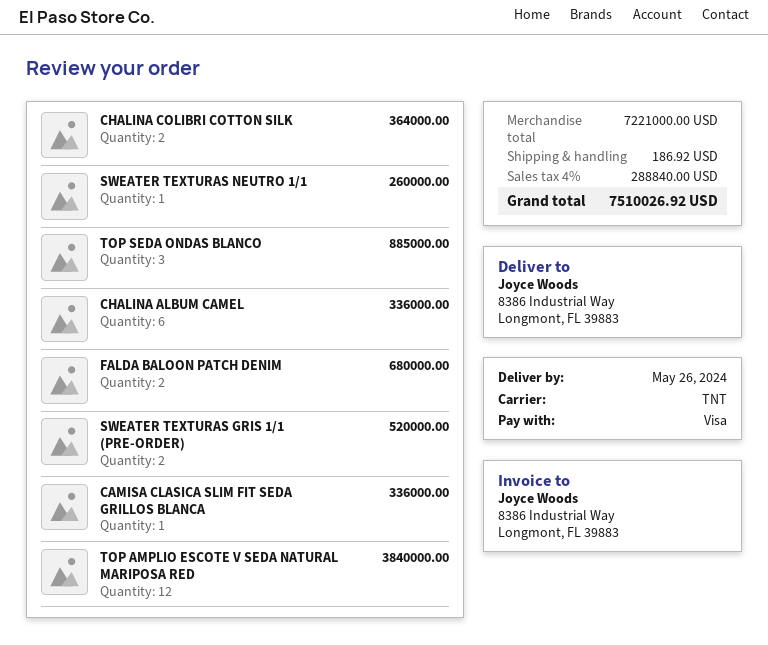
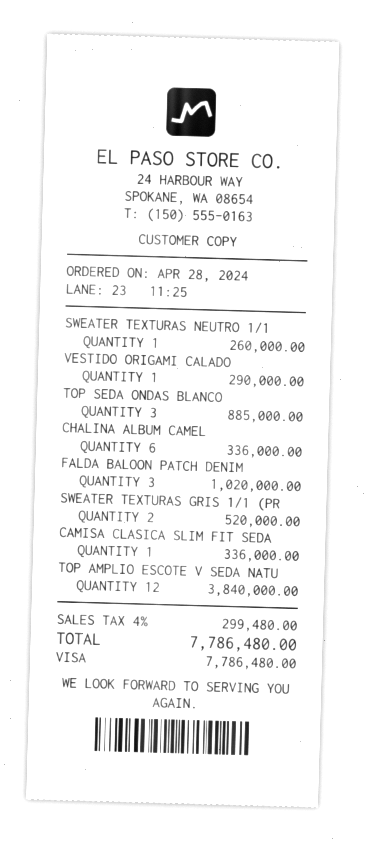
CHALINA COLIBRI COTTON SILK: 2 for 364000.00 -> none
FALDA BALOON PATCH DENIM: 2 for 680000.00 -> 3 for 1020000.00
VESTIDO ORIGAMI CALADO: none -> 1 for 290000.00
shipping: 186.92 -> none
tax: 4% = 288840.00 -> 4% = 299480.00
total: 7510026.92 -> 7786480.00

